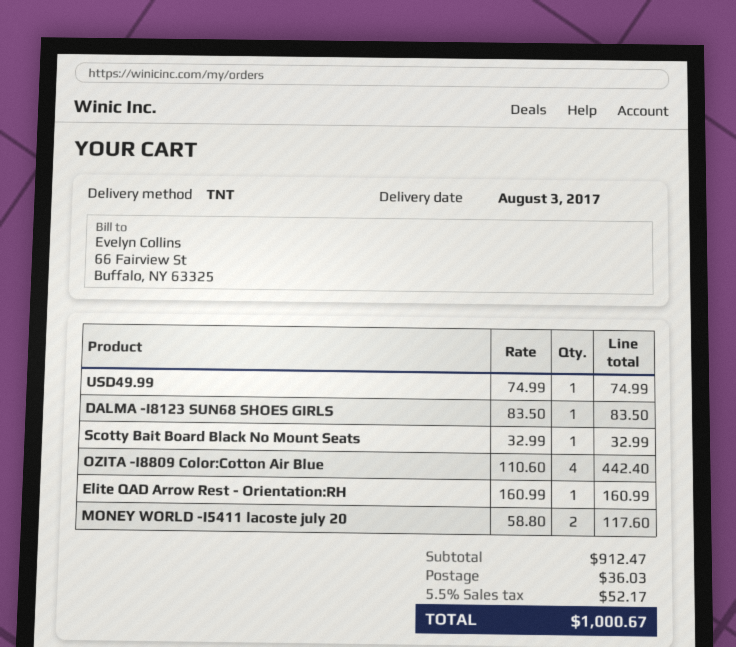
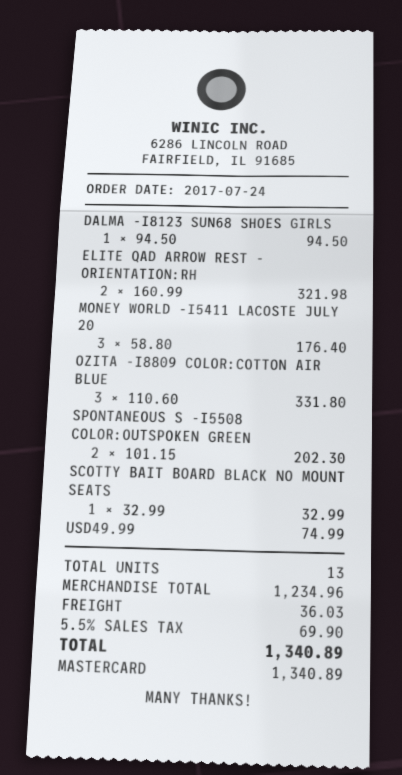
DALMA -I8123 SUN68 SHOES GIRLS: 1 x 83.50 = 83.50 -> 1 x 94.50 = 94.50
OZITA -I8809 Color:Cotton Air Blue: 4 x 110.60 = 442.40 -> 3 x 110.60 = 331.80
Elite QAD Arrow Rest - Orientation:RH: 1 x 160.99 = 160.99 -> 2 x 160.99 = 321.98
MONEY WORLD -I5411 lacoste july 20: 2 x 58.80 = 117.60 -> 3 x 58.80 = 176.40
SPONTANEOUS S -I5508 COLOR:OUTSPOKEN GREEN: none -> 2 x 101.15 = 202.30
subtotal: 912.47 -> 1234.96
tax: 5.5% = 52.17 -> 5.5% = 69.90
total: 1000.67 -> 1340.89

